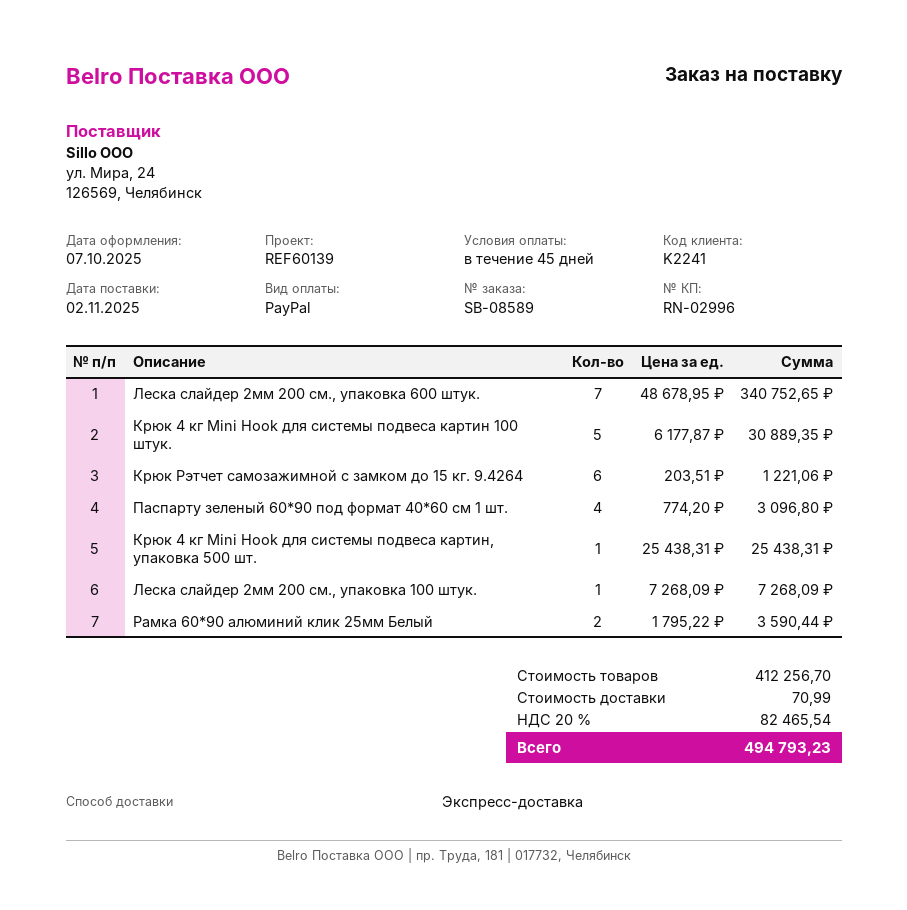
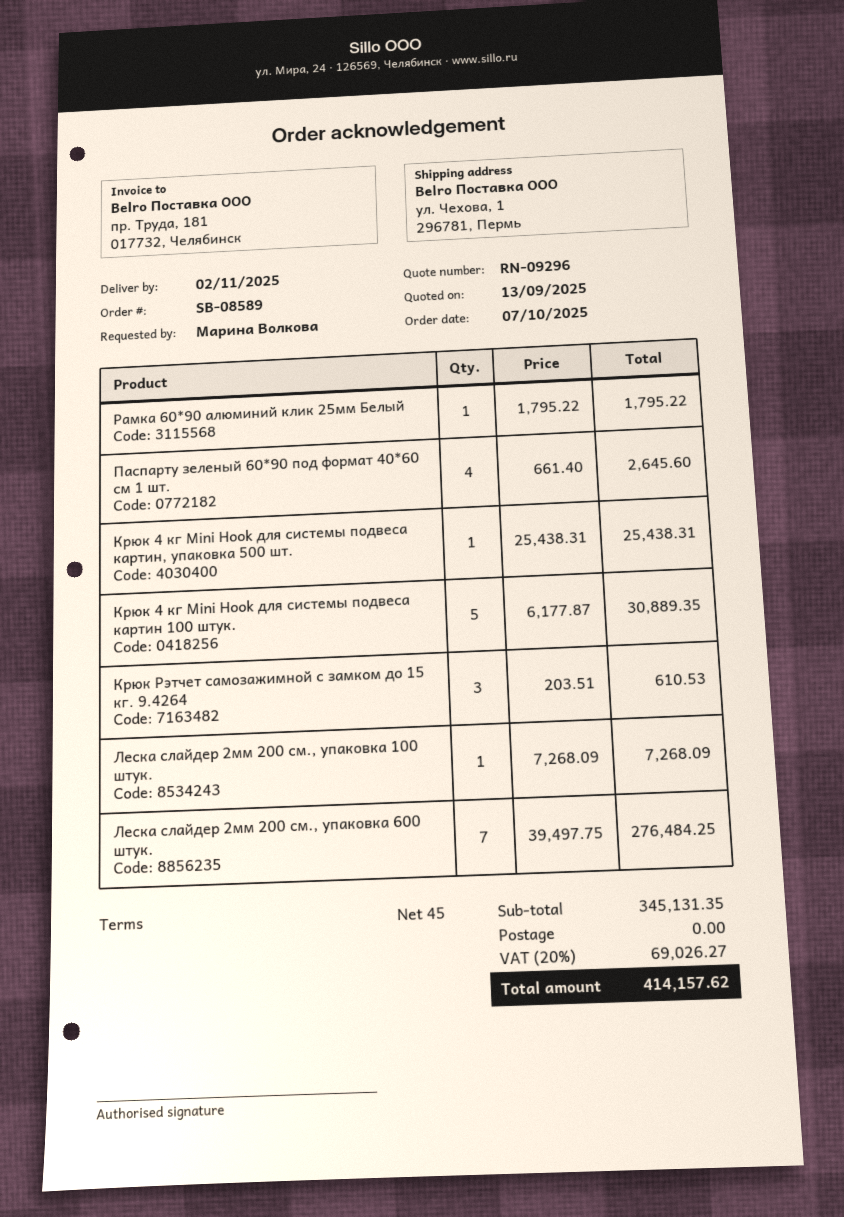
quote number: RN-02996 -> RN-09296
Леска слайдер 2мм 200 см., упаковка 600 штук.: 7 x 48678.95 = 340752.65 -> 7 x 39497.75 = 276484.25
Крюк Рэтчет самозажимной с замком до 15 кг. 9.4264: 6 x 203.51 = 1221.06 -> 3 x 203.51 = 610.53
Паспарту зеленый 60*90 под формат 40*60 см 1 шт.: 4 x 774.20 = 3096.80 -> 4 x 661.40 = 2645.60
Рамка 60*90 алюминий клик 25мм Белый: 2 x 1795.22 = 3590.44 -> 1 x 1795.22 = 1795.22
subtotal: 412256.70 -> 345131.35
shipping: 70.99 -> 0.00
tax: 20% = 82465.54 -> 20% = 69026.27
total: 494793.23 -> 414157.62

